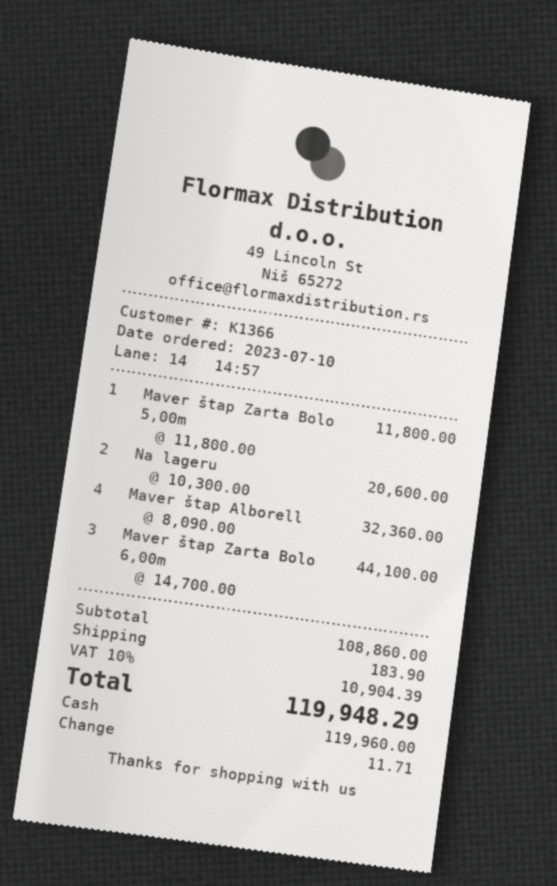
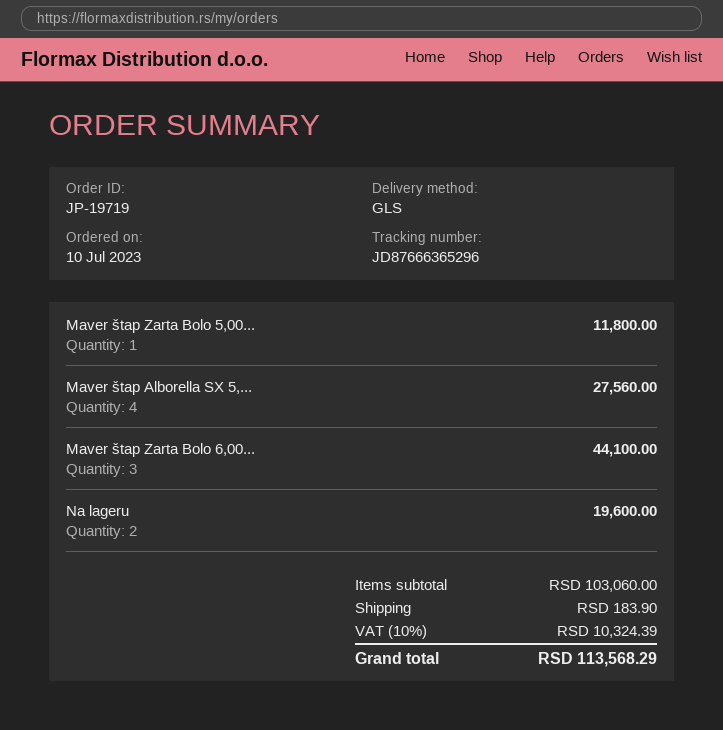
Na lageru: 2 for 20600.00 -> 2 for 19600.00
Maver štap Alborell: 4 for 32360.00 -> 4 for 27560.00
subtotal: 108860.00 -> 103060.00
tax: 10% = 10904.39 -> 10% = 10324.39
total: 119948.29 -> 113568.29

